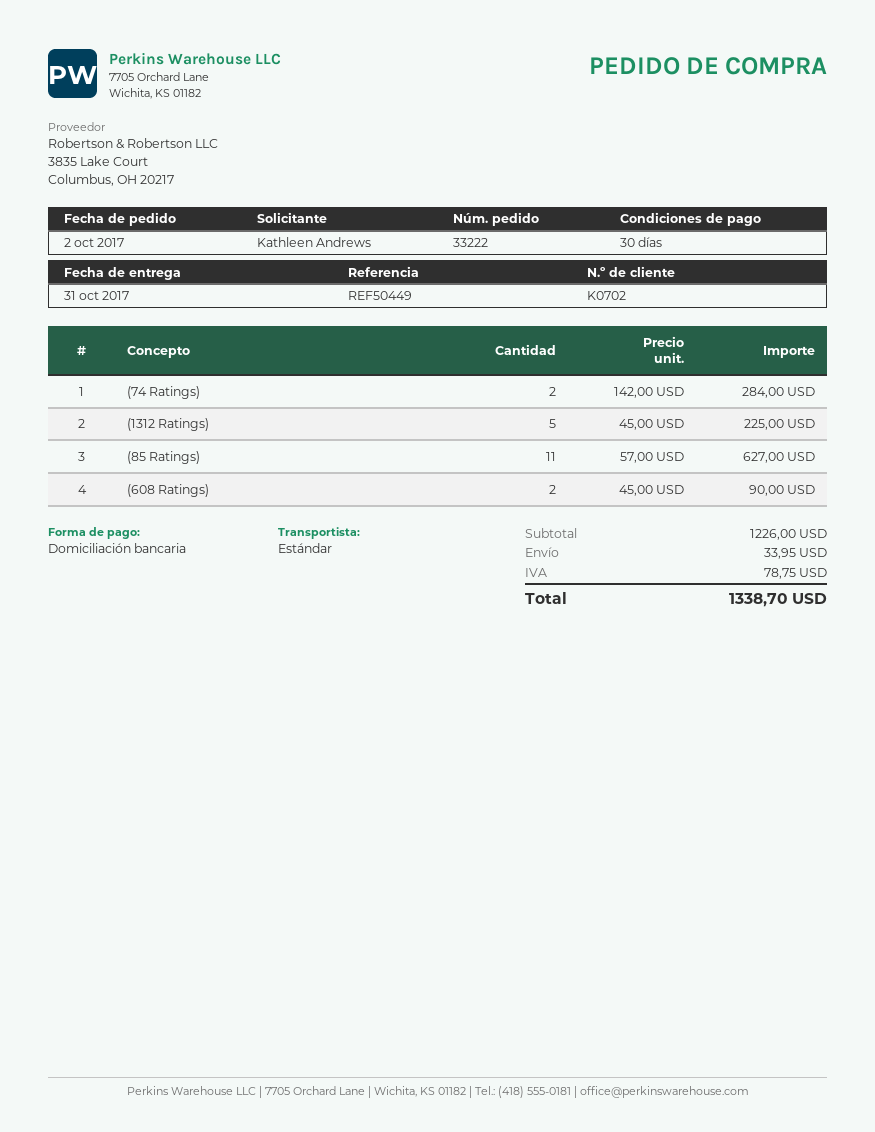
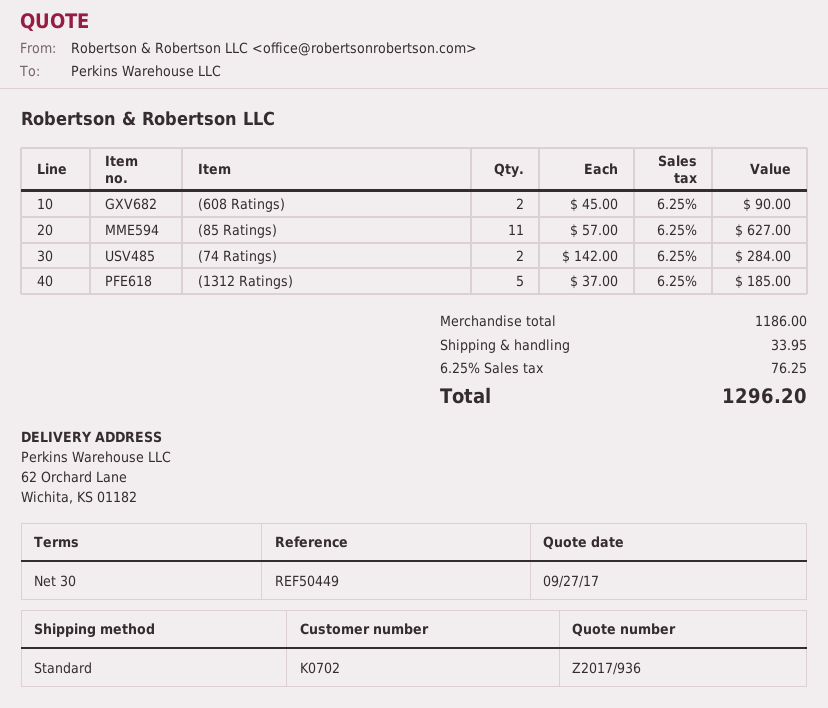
(1312 Ratings): 5 x 45.00 = 225.00 -> 5 x 37.00 = 185.00
subtotal: 1226.00 -> 1186.00
tax: 78.75 -> 76.25
total: 1338.70 -> 1296.20

